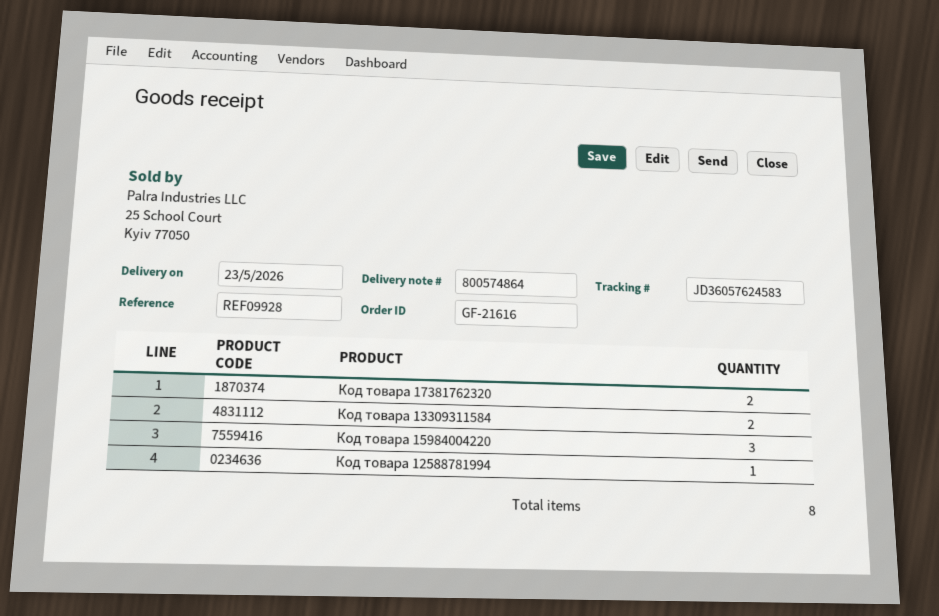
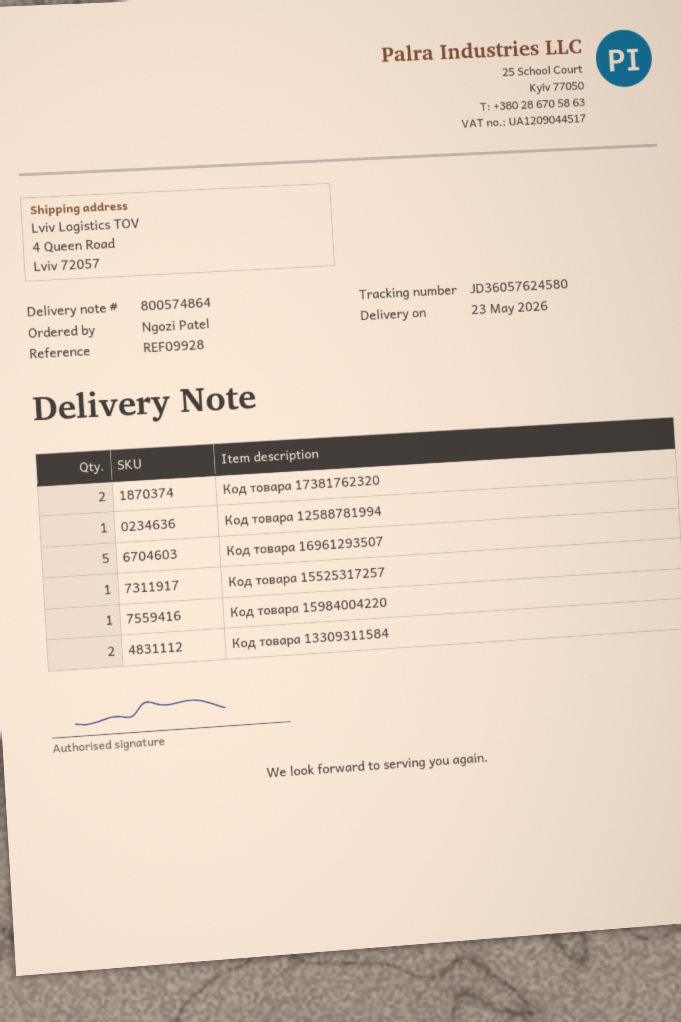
tracking number: JD36057624583 -> JD36057624580
Код товара 15984004220: 3 -> 1
Код товара 16961293507: none -> 5
Код товара 15525317257: none -> 1

